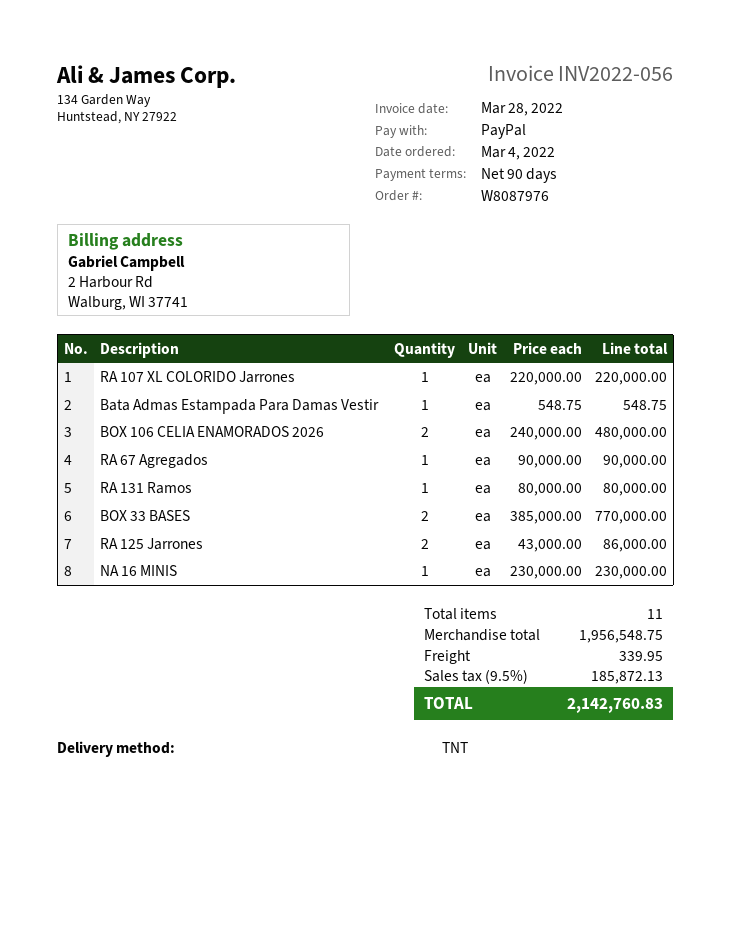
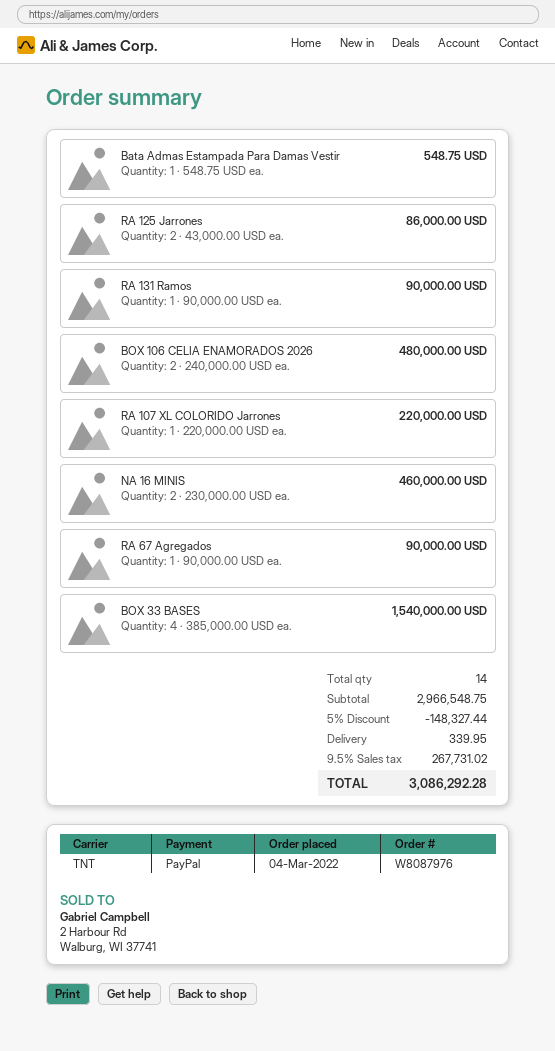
RA 131 Ramos: 1 x 80000.00 = 80000.00 -> 1 x 90000.00 = 90000.00
BOX 33 BASES: 2 x 385000.00 = 770000.00 -> 4 x 385000.00 = 1540000.00
NA 16 MINIS: 1 x 230000.00 = 230000.00 -> 2 x 230000.00 = 460000.00
total quantity: 11 -> 14
subtotal: 1956548.75 -> 2966548.75
discount: none -> 5% = 148327.44
tax: 9.5% = 185872.13 -> 9.5% = 267731.02
total: 2142760.83 -> 3086292.28

